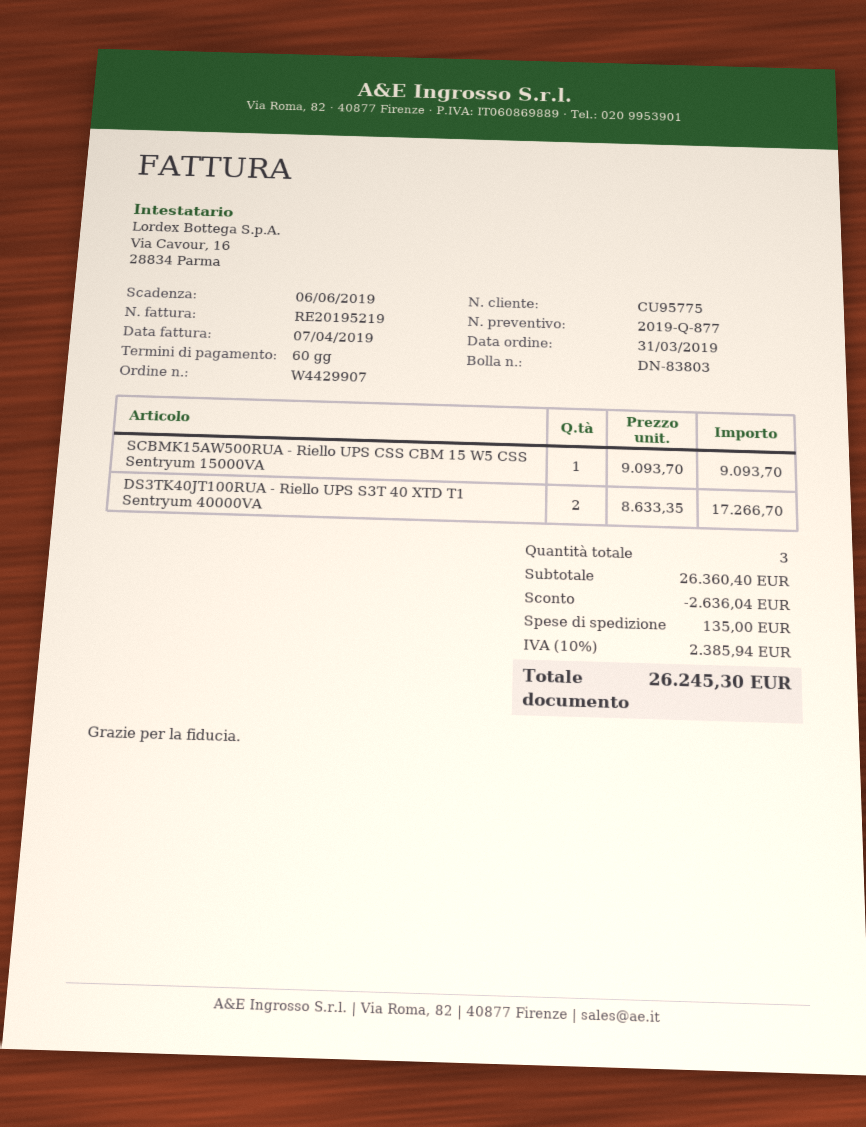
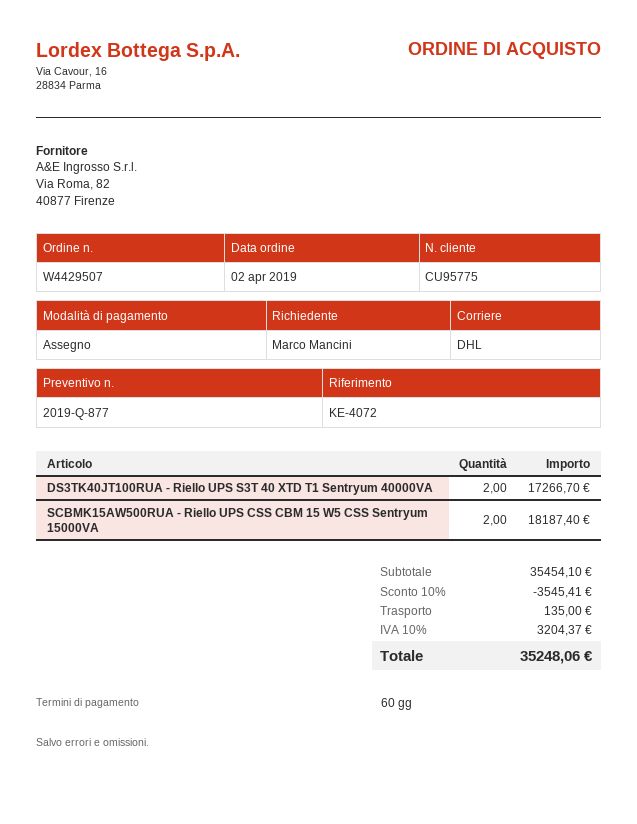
order number: W4429907 -> W4429507
order date: 2019-03-31 -> 2019-04-02
SCBMK15AW500RUA - Riello UPS CSS CBM 15 W5 CSS Sentryum 15000VA: 1 for 9093.70 -> 2 for 18187.40
subtotal: 26360.40 -> 35454.10
discount: 2636.04 -> 3545.41
tax: 10% = 2385.94 -> 10% = 3204.37
total: 26245.30 -> 35248.06

